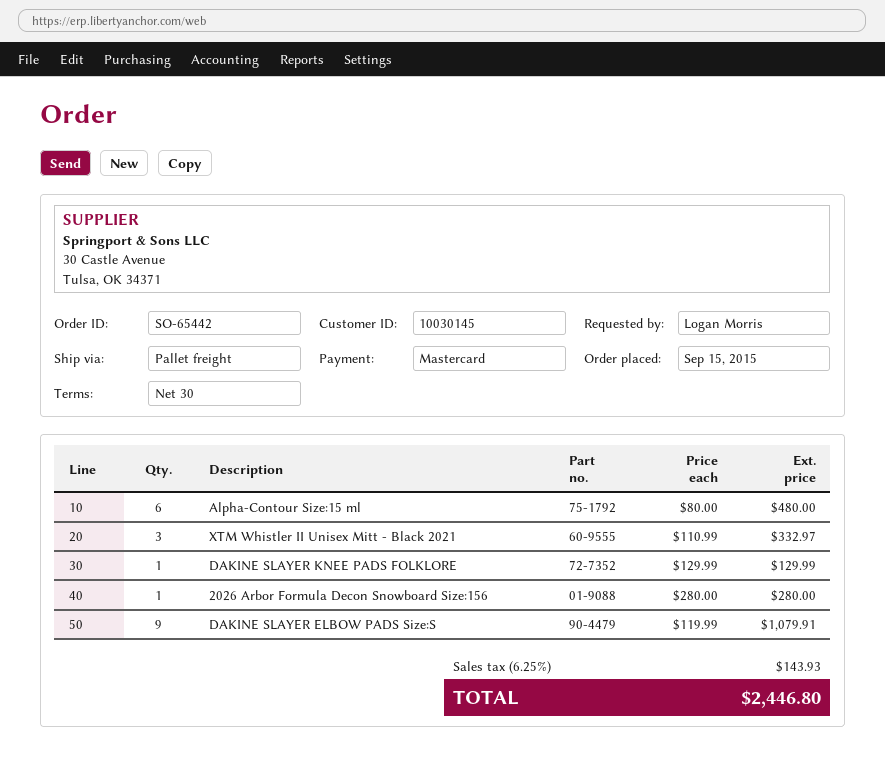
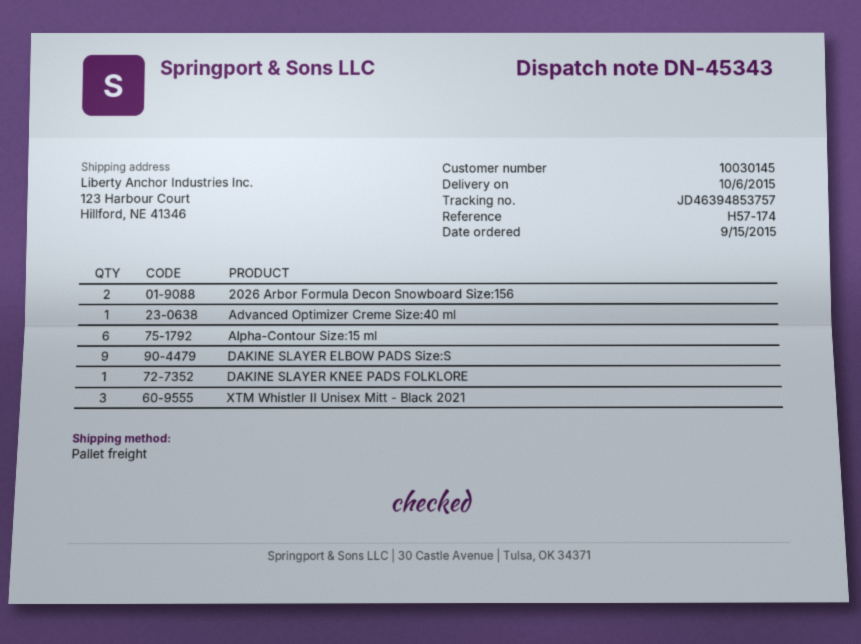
2026 Arbor Formula Decon Snowboard Size:156: 1 -> 2
Advanced Optimizer Creme Size:40 ml: none -> 1

